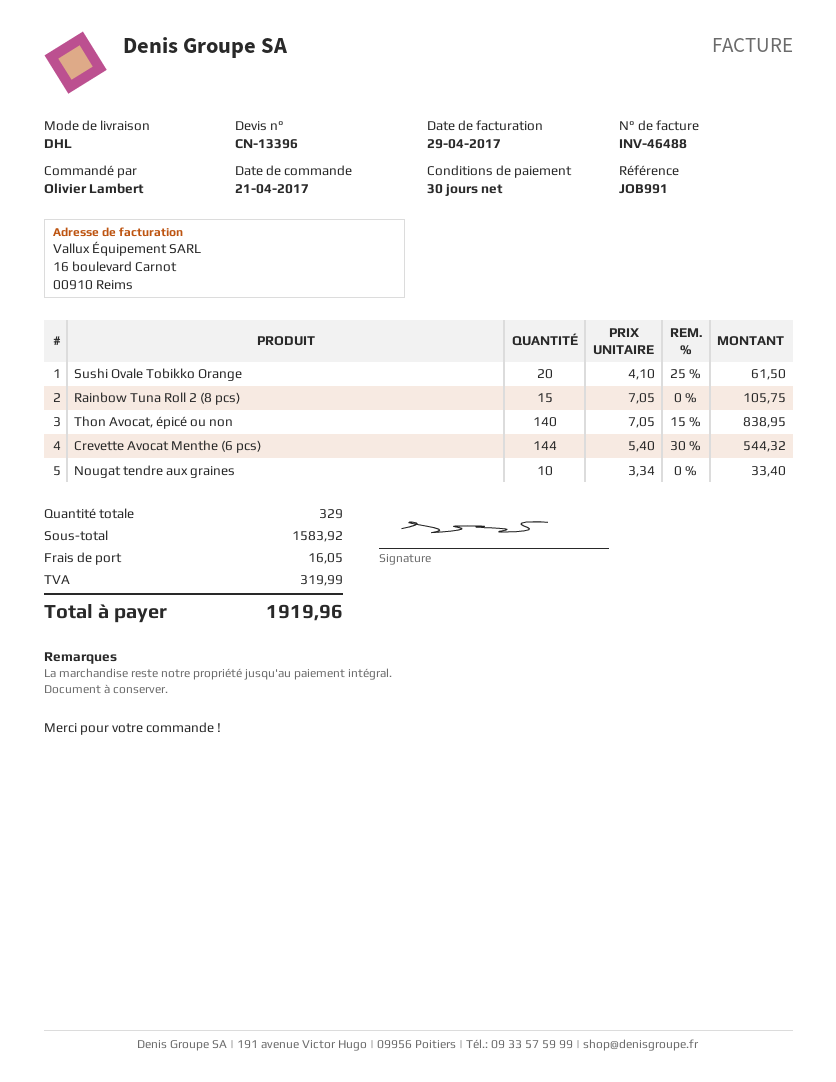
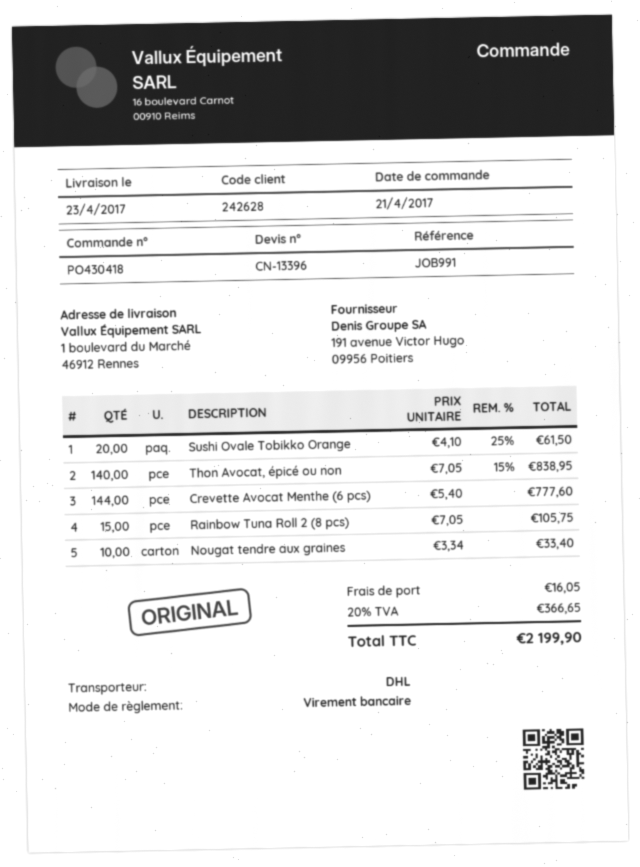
Crevette Avocat Menthe (6 pcs): 144 x 5.40 - 30% = 544.32 -> 144 x 5.40 = 777.60
tax: 319.99 -> 366.65
total: 1919.96 -> 2199.90

